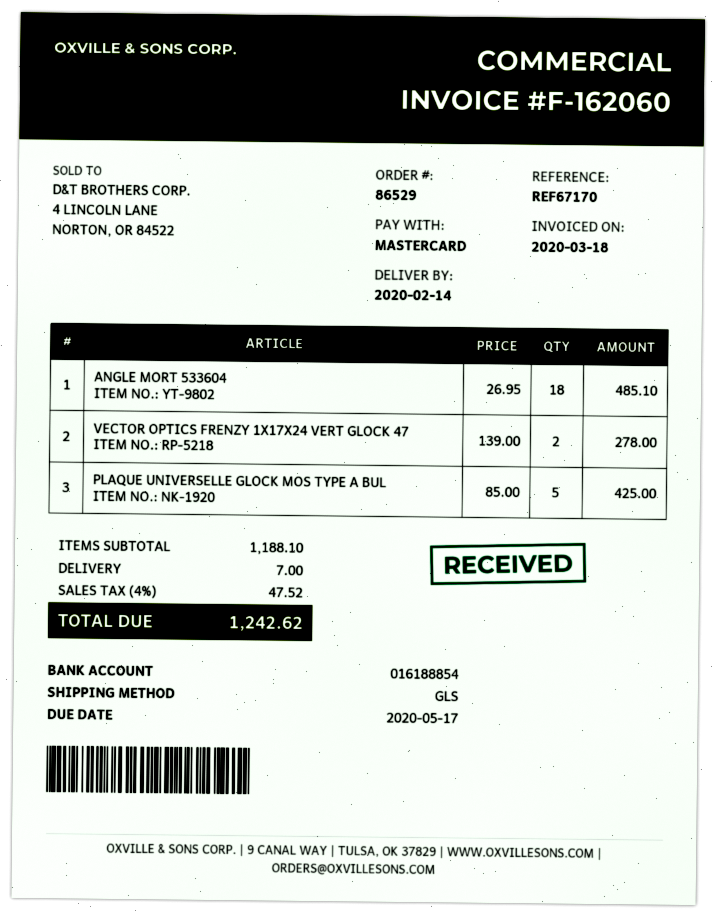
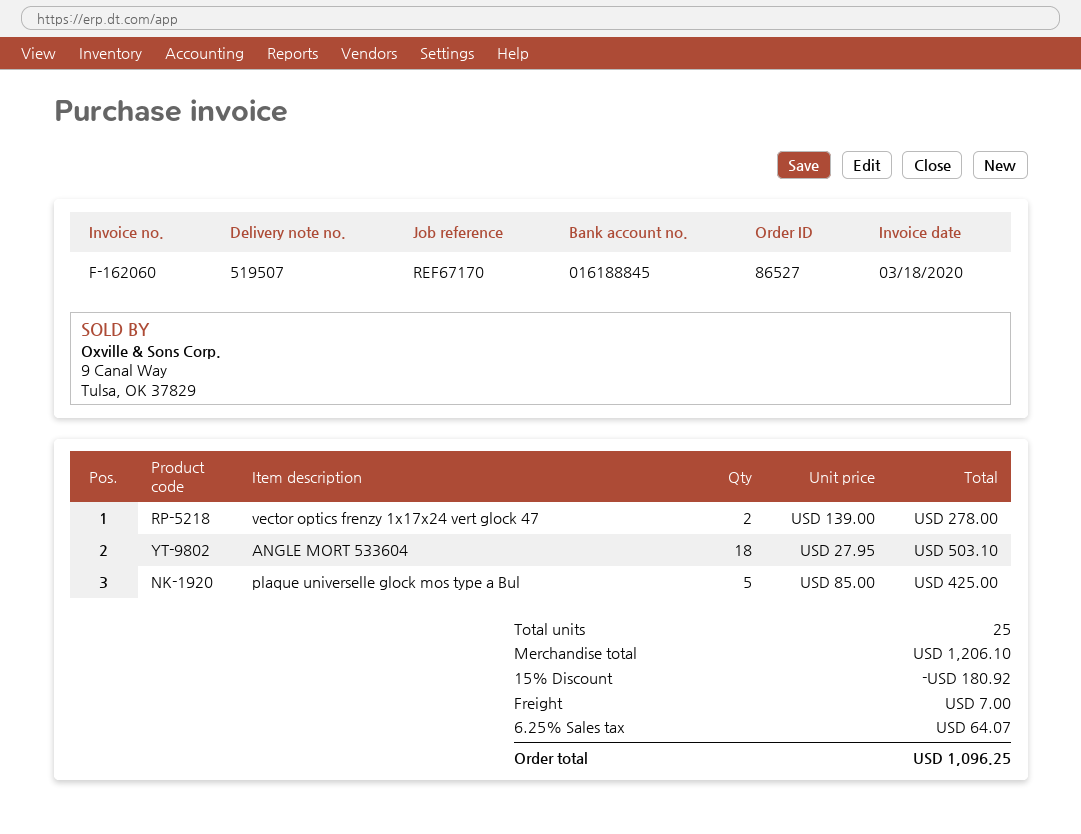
order number: 86529 -> 86527
bank account: 016188854 -> 016188845
ANGLE MORT 533604: 18 x 26.95 = 485.10 -> 18 x 27.95 = 503.10
subtotal: 1188.10 -> 1206.10
discount: none -> 15% = 180.92
tax: 4% = 47.52 -> 6.25% = 64.07
total: 1242.62 -> 1096.25

